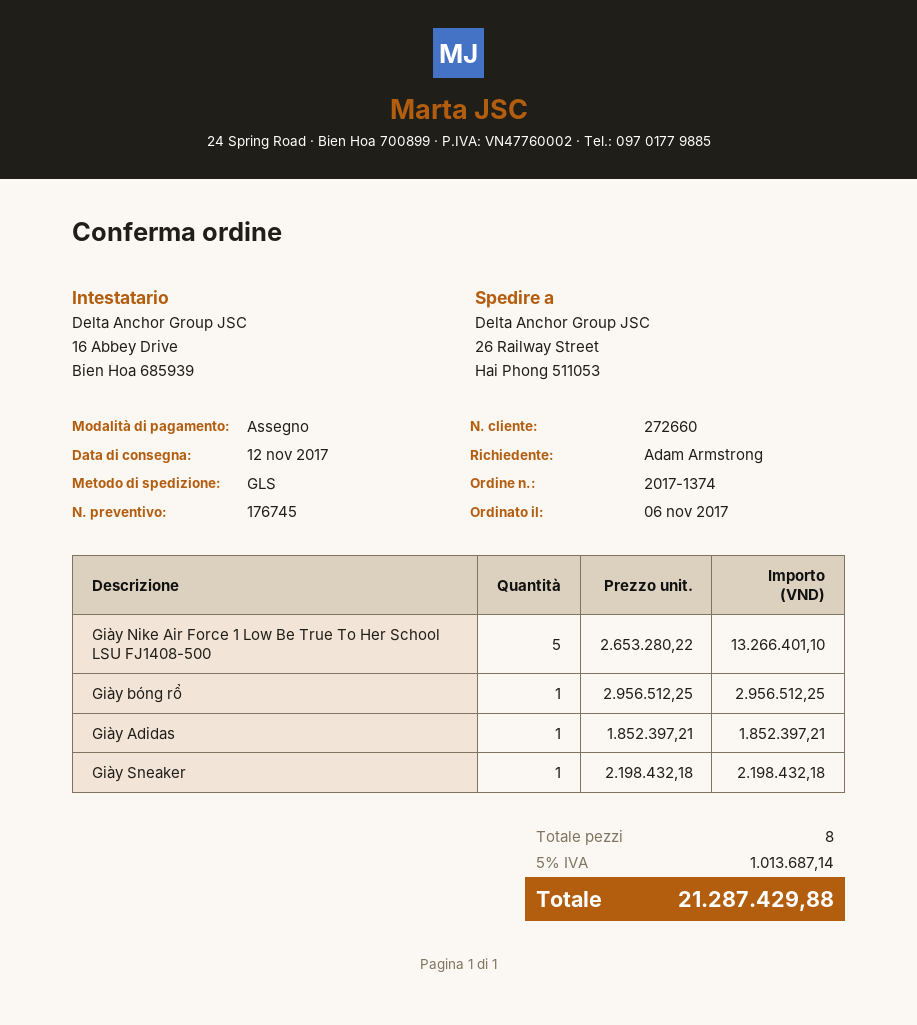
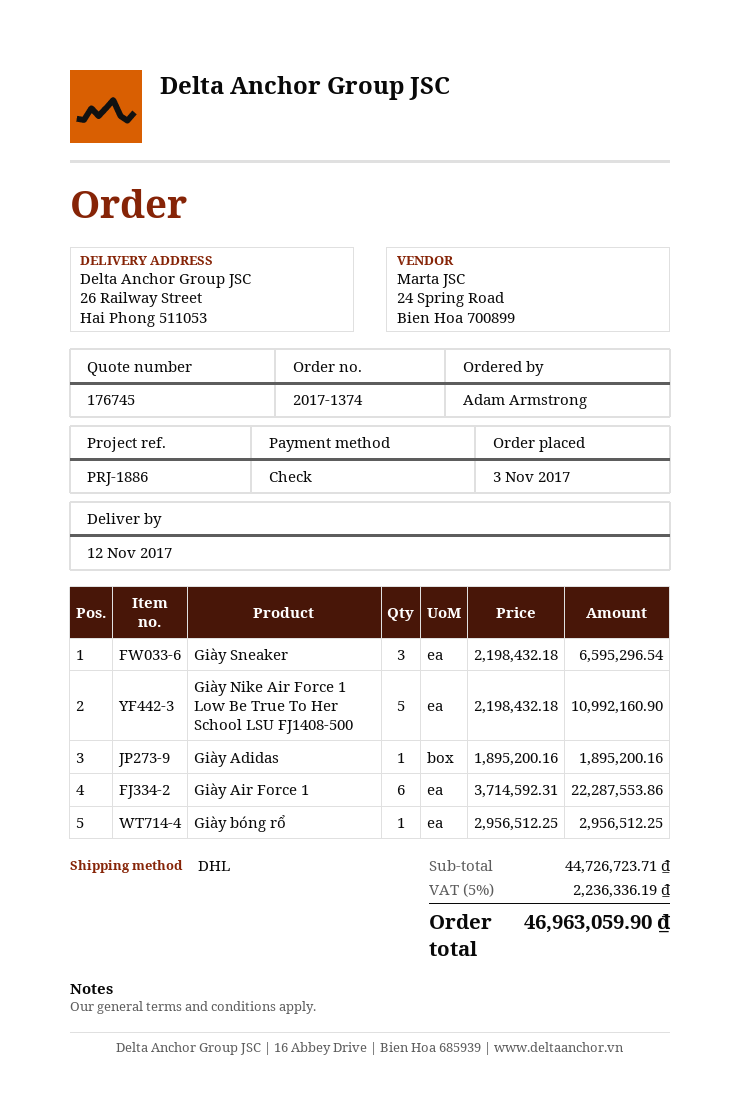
order date: 2017-11-06 -> 2017-11-03
shipping method: GLS -> DHL
Giày Nike Air Force 1 Low Be True To Her School LSU FJ1408-500: 5 x 2653280.22 = 13266401.10 -> 5 x 2198432.18 = 10992160.90
Giày Adidas: 1 x 1852397.21 = 1852397.21 -> 1 x 1895200.16 = 1895200.16
Giày Sneaker: 1 x 2198432.18 = 2198432.18 -> 3 x 2198432.18 = 6595296.54
Giày Air Force 1: none -> 6 x 3714592.31 = 22287553.86
tax: 5% = 1013687.14 -> 5% = 2236336.19
total: 21287429.88 -> 46963059.90

